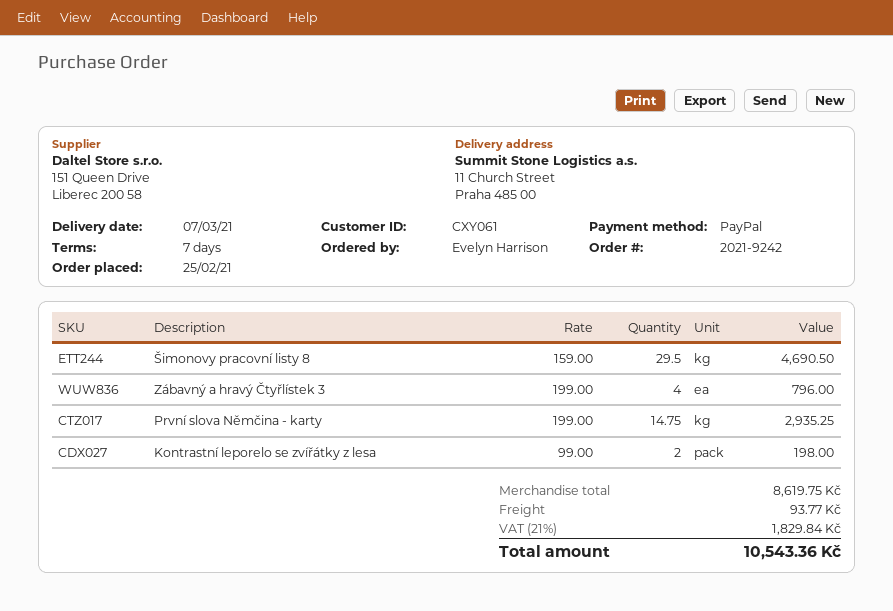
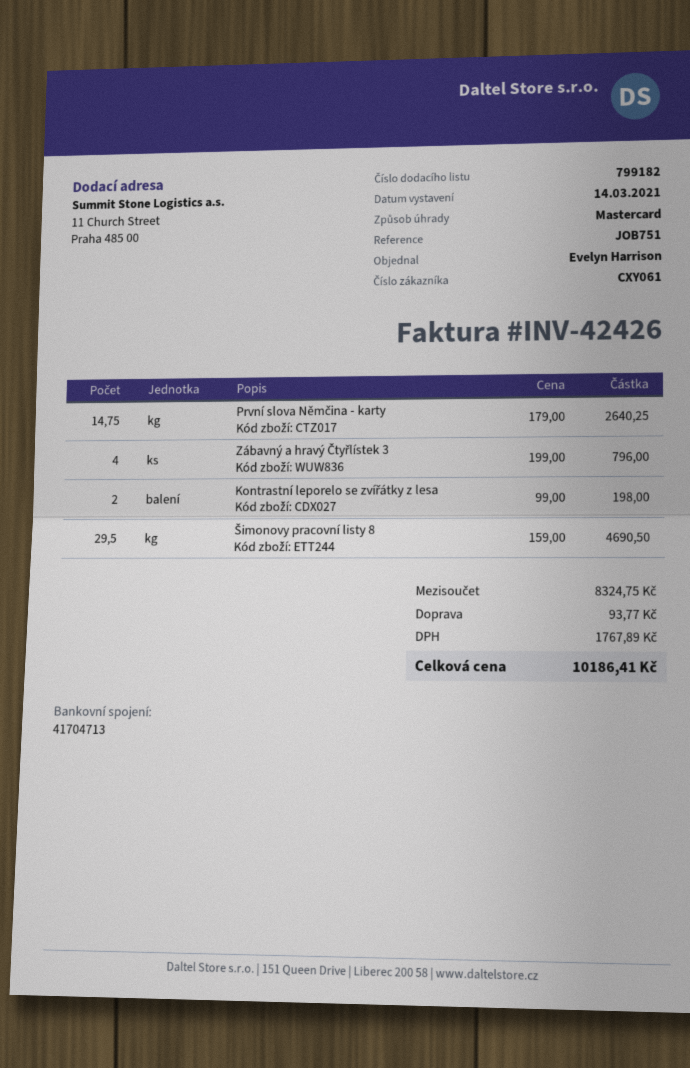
payment method: PayPal -> Mastercard
První slova Němčina - karty: 14.75 x 199.00 = 2935.25 -> 14.75 x 179.00 = 2640.25
subtotal: 8619.75 -> 8324.75
tax: 1829.84 -> 1767.89
total: 10543.36 -> 10186.41

